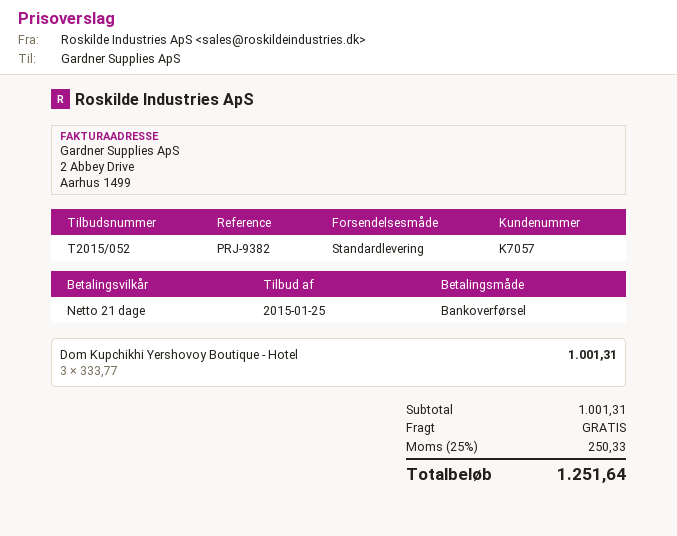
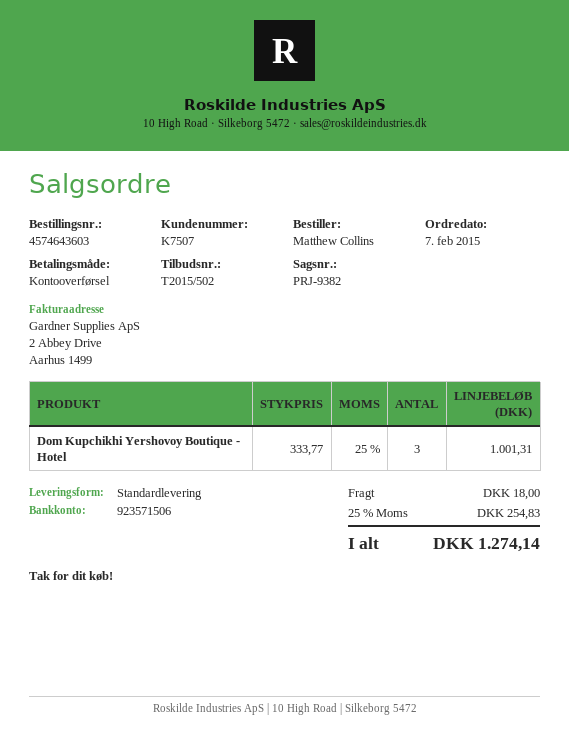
quote number: T2015/052 -> T2015/502
customer number: K7057 -> K7507
shipping: 0.00 -> 18.00
tax: 25% = 250.33 -> 25% = 254.83
total: 1251.64 -> 1274.14

